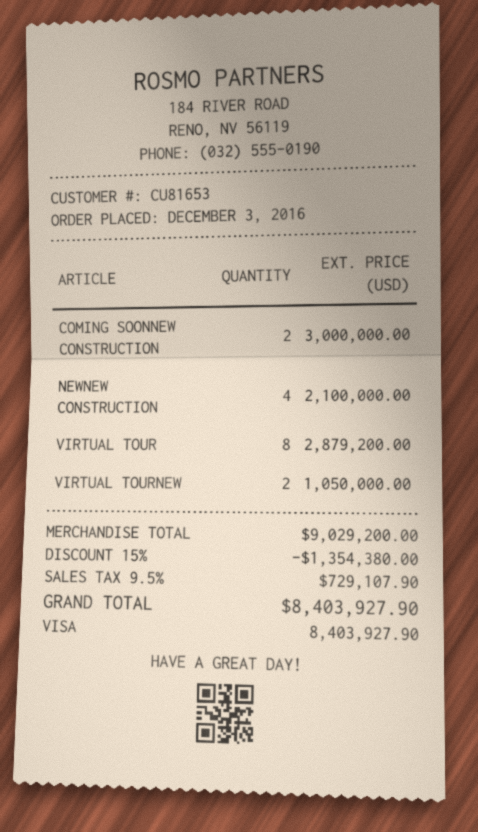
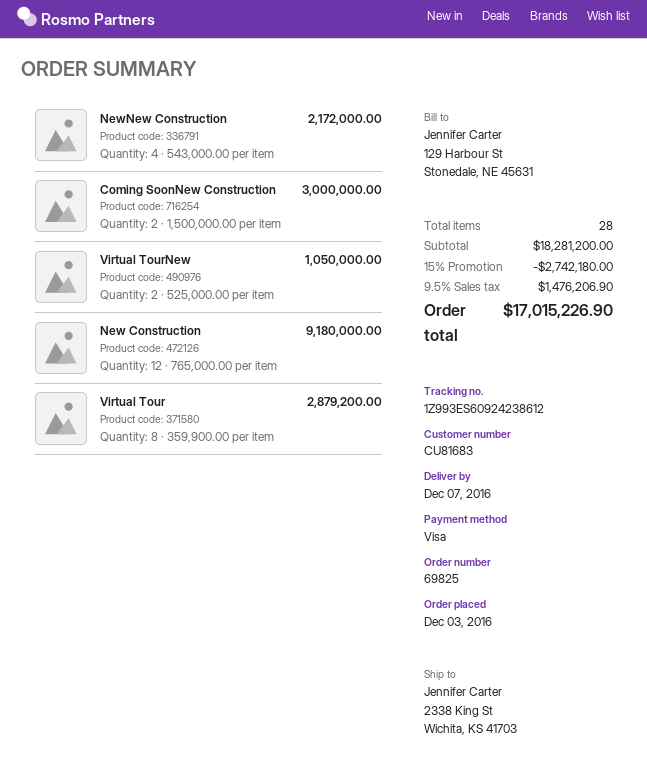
customer number: CU81653 -> CU81683
NEWNEW CONSTRUCTION: 4 for 2100000.00 -> 4 for 2172000.00
New Construction: none -> 12 for 9180000.00
subtotal: 9029200.00 -> 18281200.00
discount: 15% = 1354380.00 -> 15% = 2742180.00
tax: 9.5% = 729107.90 -> 9.5% = 1476206.90
total: 8403927.90 -> 17015226.90

